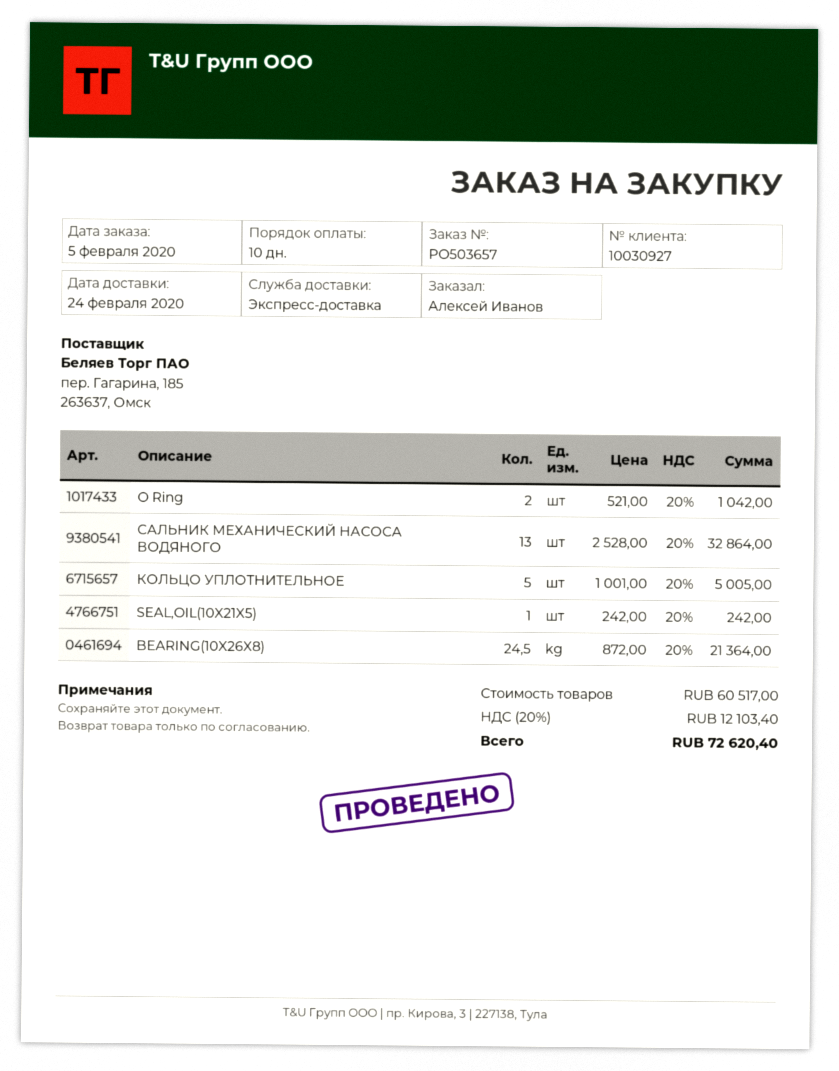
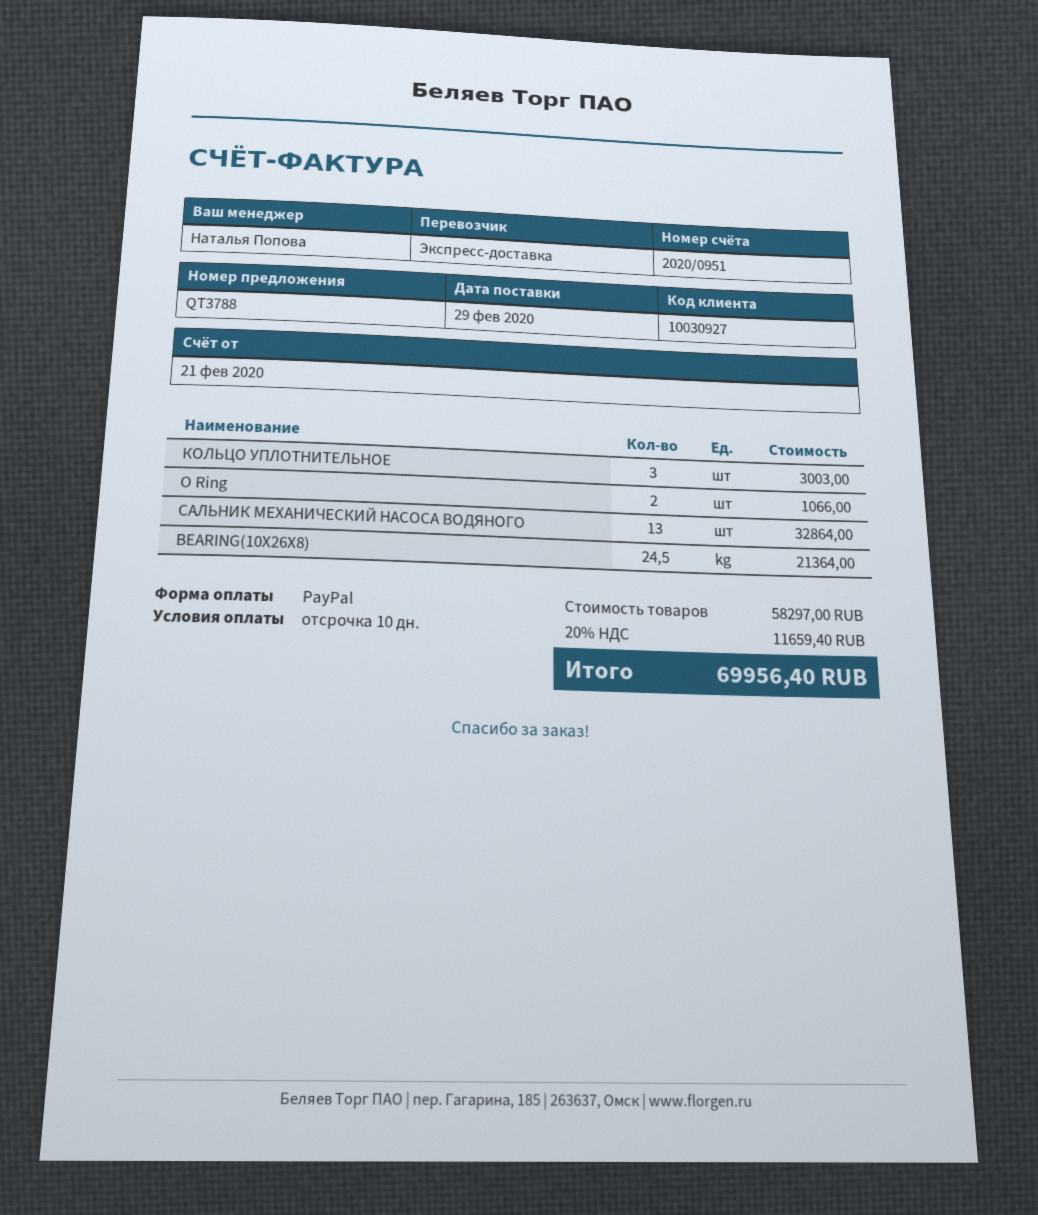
delivery date: 2020-02-24 -> 2020-02-29
O Ring: 2 for 1042.00 -> 2 for 1066.00
КОЛЬЦО УПЛОТНИТЕЛЬНОЕ: 5 for 5005.00 -> 3 for 3003.00
SEAL,OIL(10X21X5): 1 for 242.00 -> none
subtotal: 60517.00 -> 58297.00
tax: 20% = 12103.40 -> 20% = 11659.40
total: 72620.40 -> 69956.40

